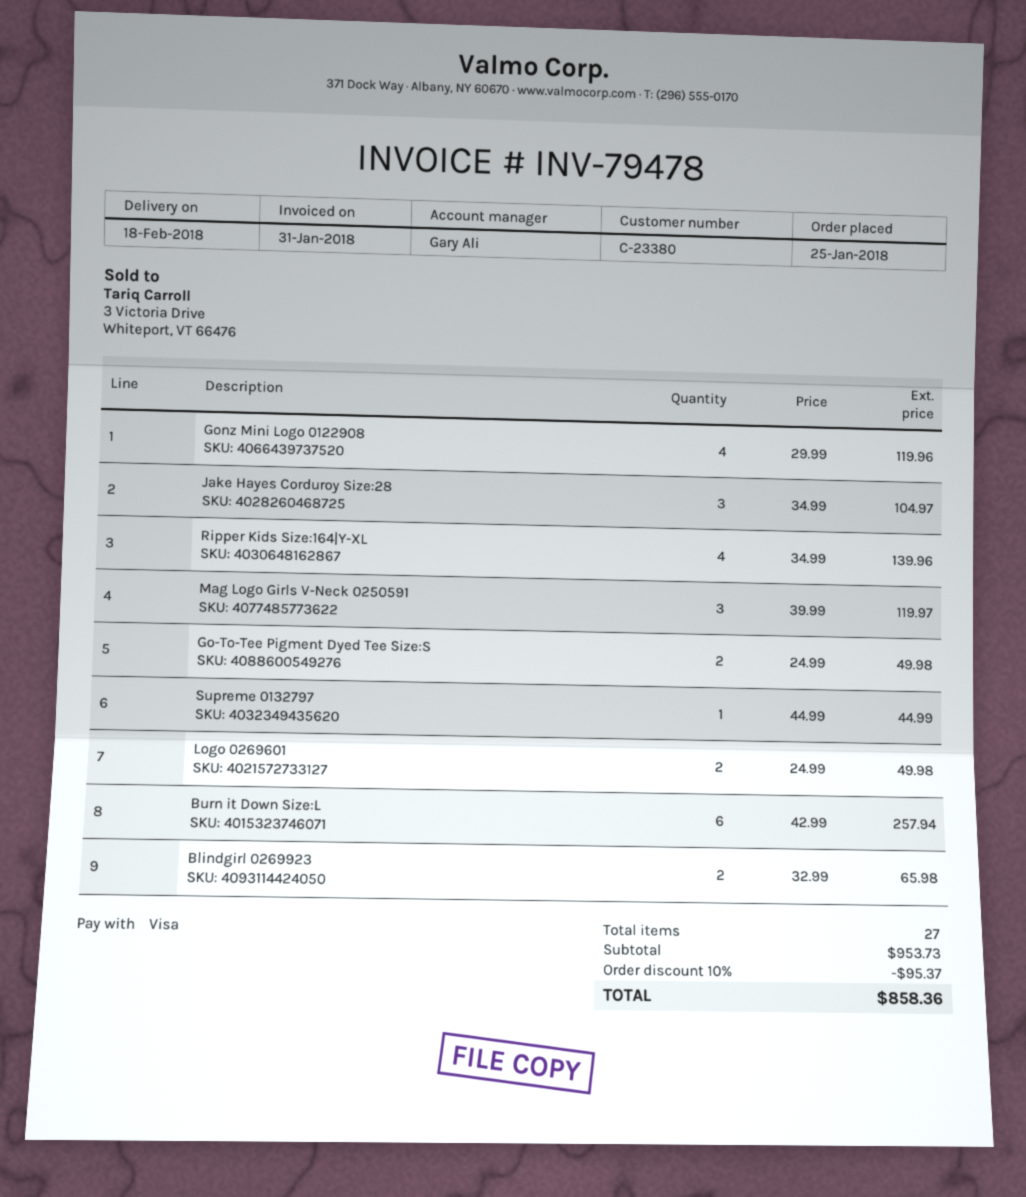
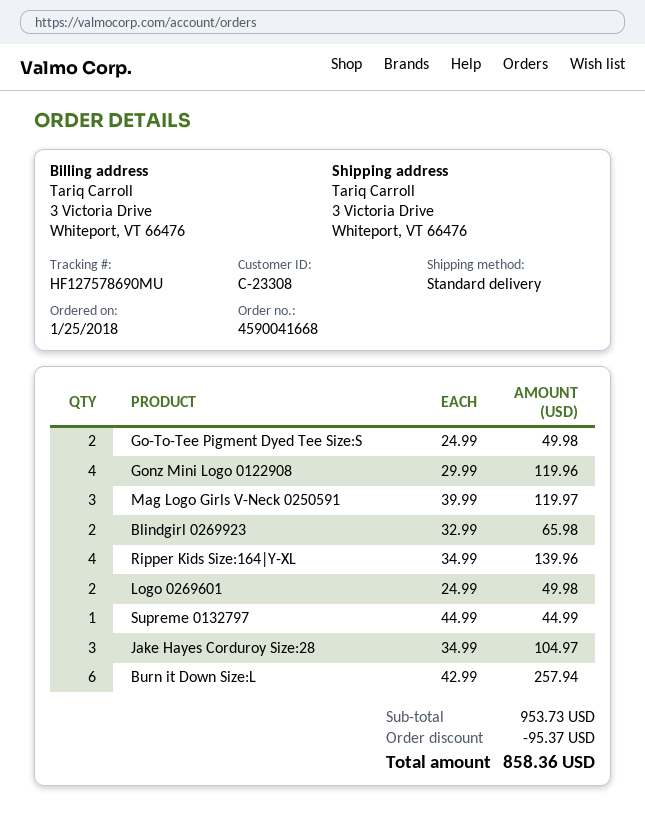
customer number: C-23380 -> C-23308

